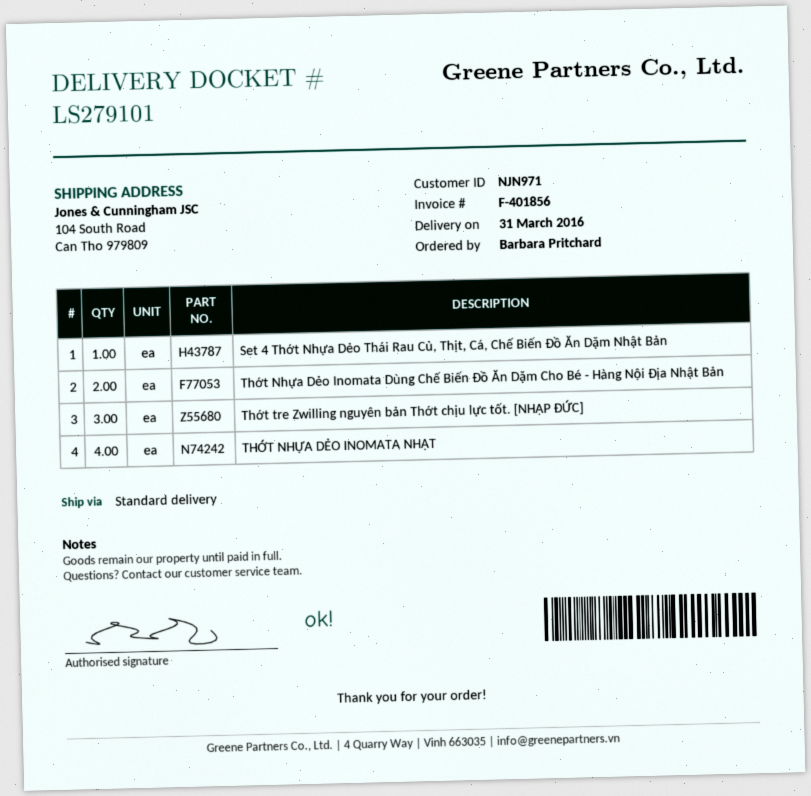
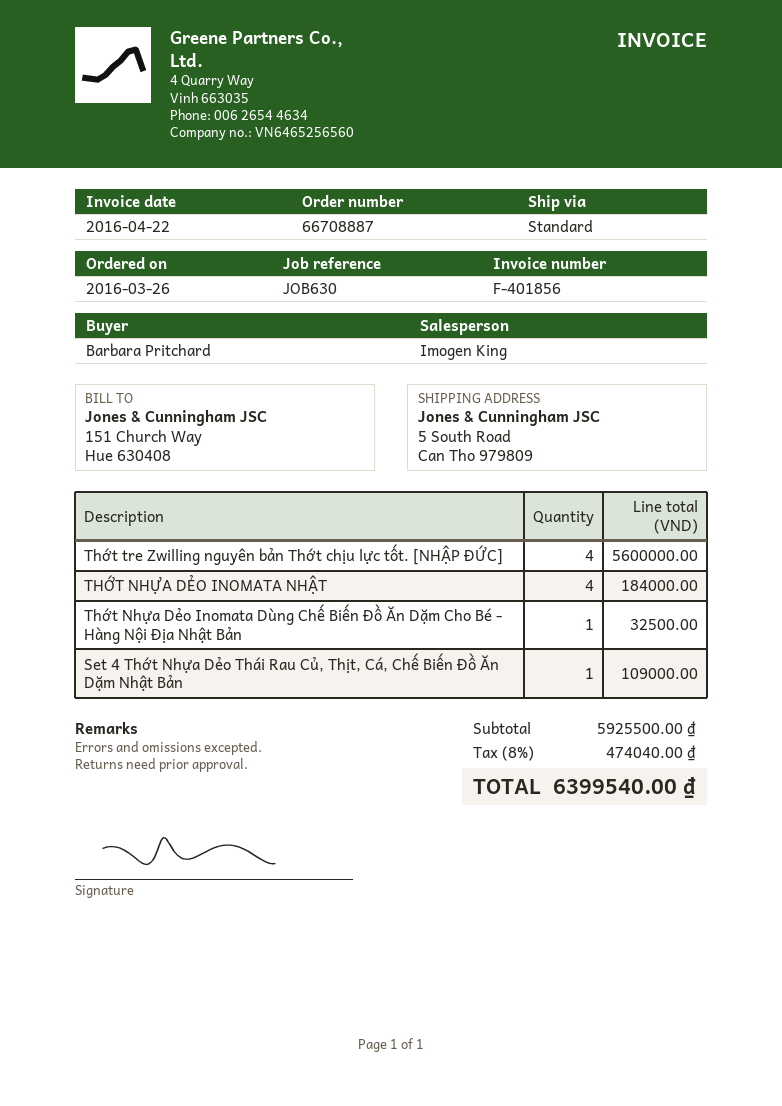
ship to: 104 South Road, Can Tho 979809 -> 5 South Road, Can Tho 979809
Thớt Nhựa Dẻo Inomata Dùng Chế Biến Đồ Ăn Dặm Cho Bé - Hàng Nội Địa Nhật Bản: 2 -> 1
Thớt tre Zwilling nguyên bản Thớt chịu lực tốt. [NHẬP ĐỨC]: 3 -> 4

